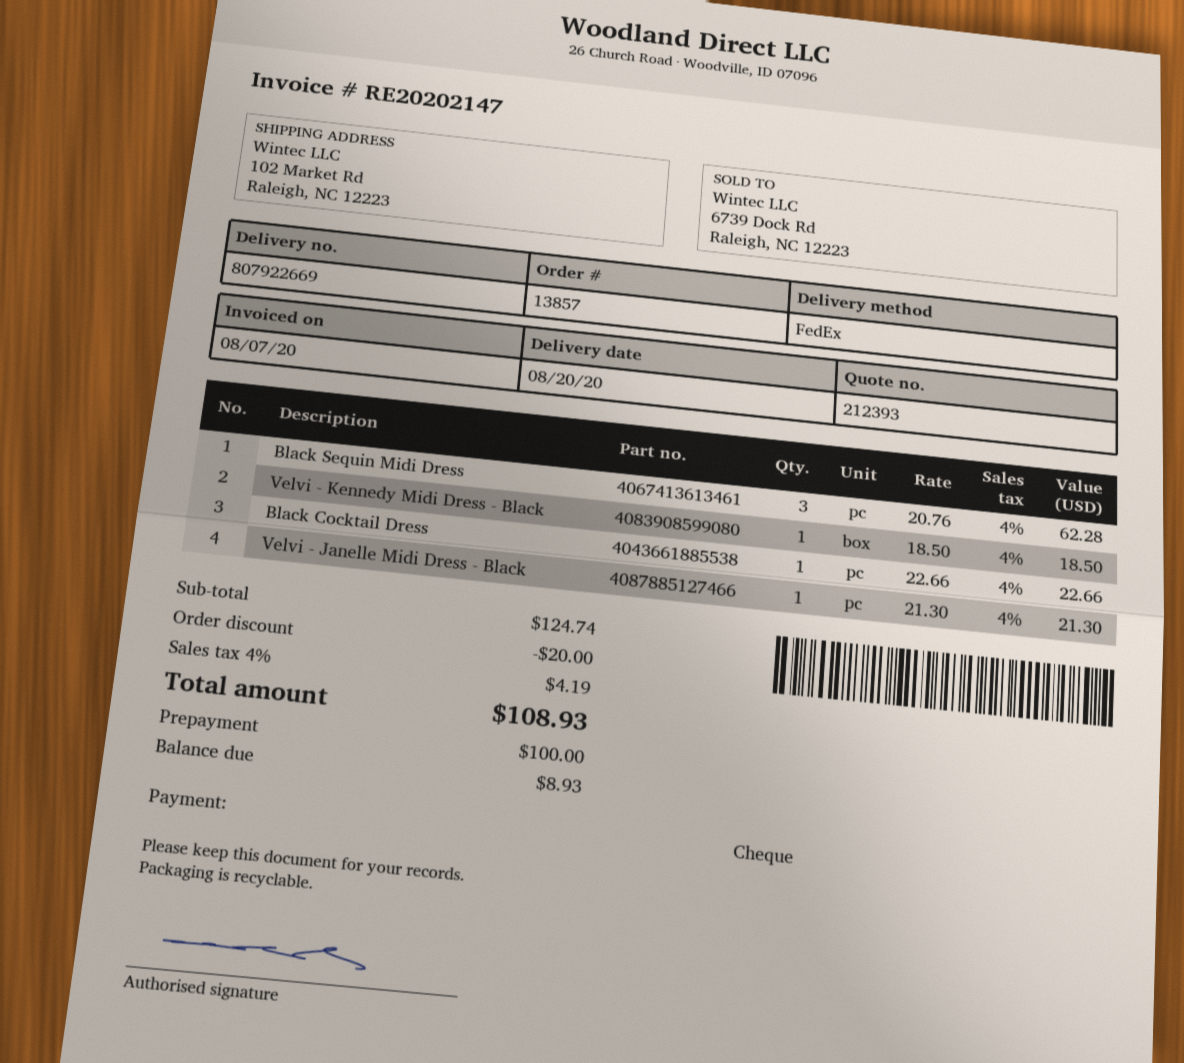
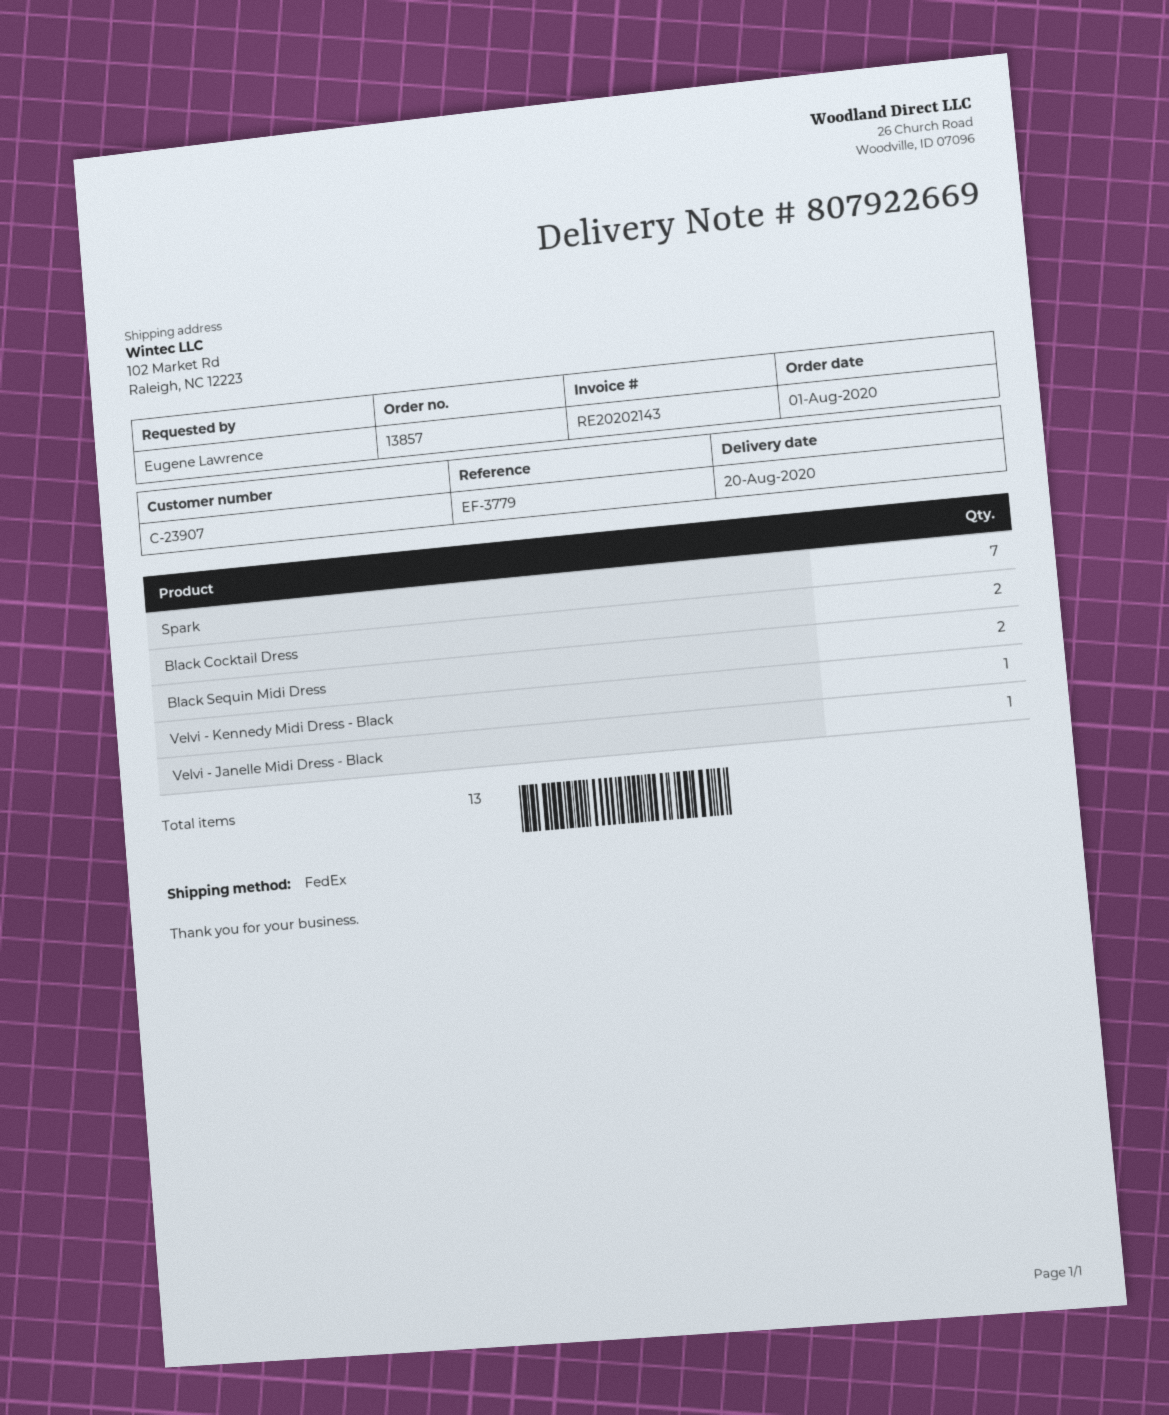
invoice number: RE20202147 -> RE20202143
Black Sequin Midi Dress: 3 -> 2
Black Cocktail Dress: 1 -> 2
Spark: none -> 7

